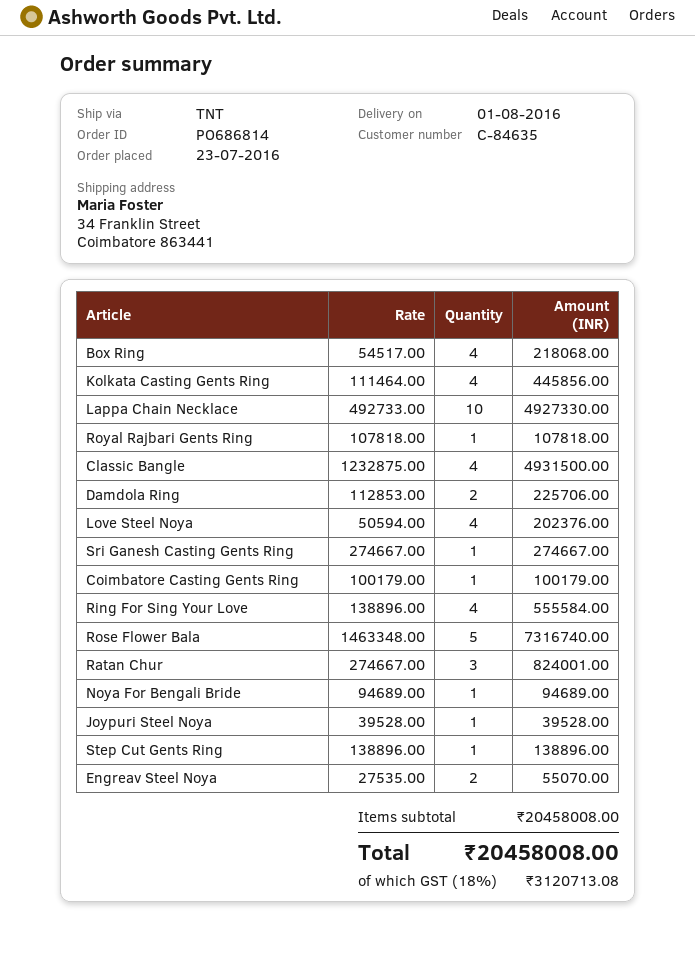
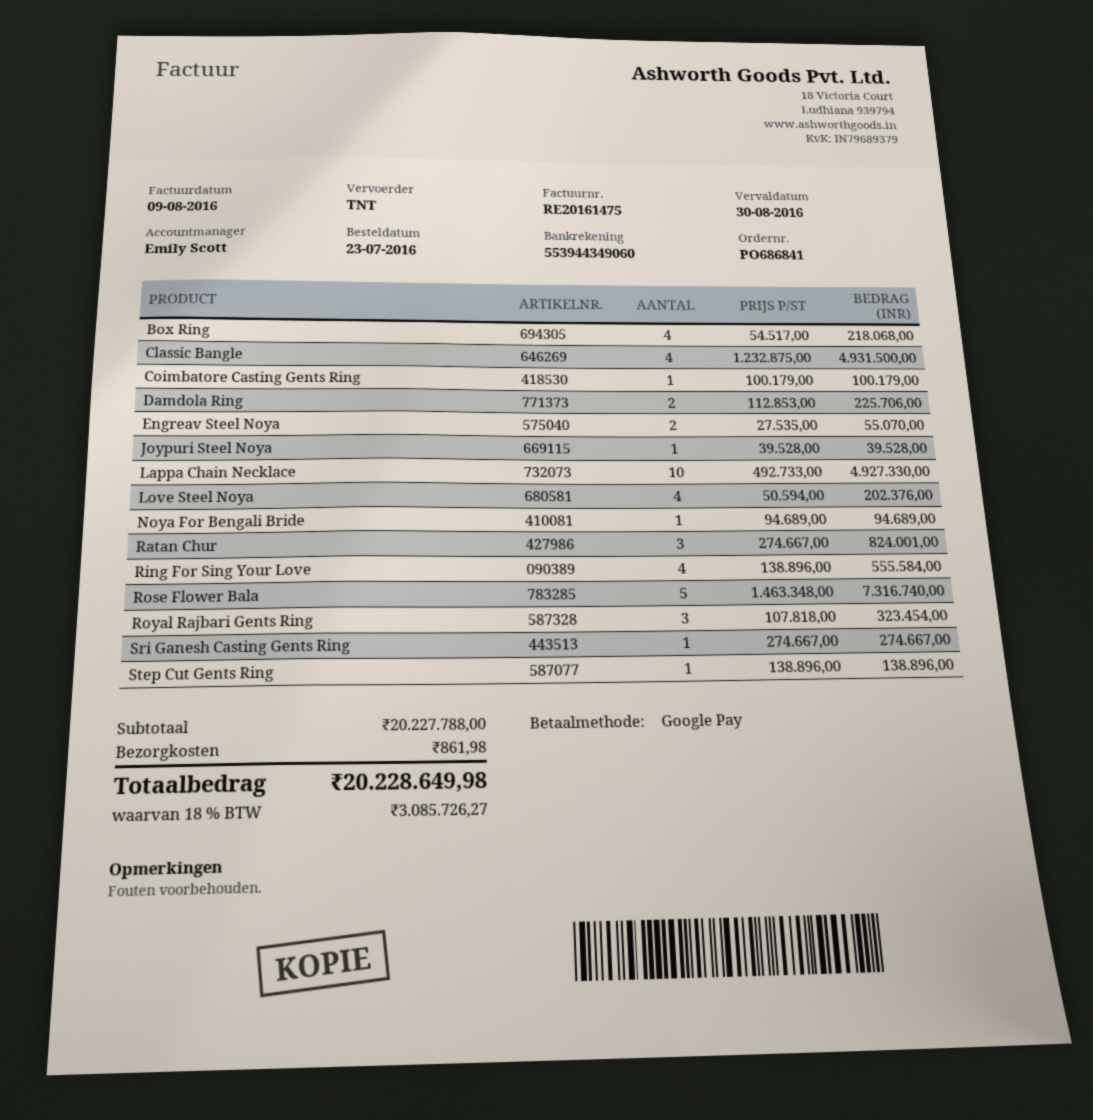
order number: PO686814 -> PO686841
Kolkata Casting Gents Ring: 4 x 111464.00 = 445856.00 -> none
Royal Rajbari Gents Ring: 1 x 107818.00 = 107818.00 -> 3 x 107818.00 = 323454.00
subtotal: 20458008.00 -> 20227788.00
shipping: none -> 861.98
tax: 18% = 3120713.08 -> 18% = 3085726.27
total: 20458008.00 -> 20228649.98

